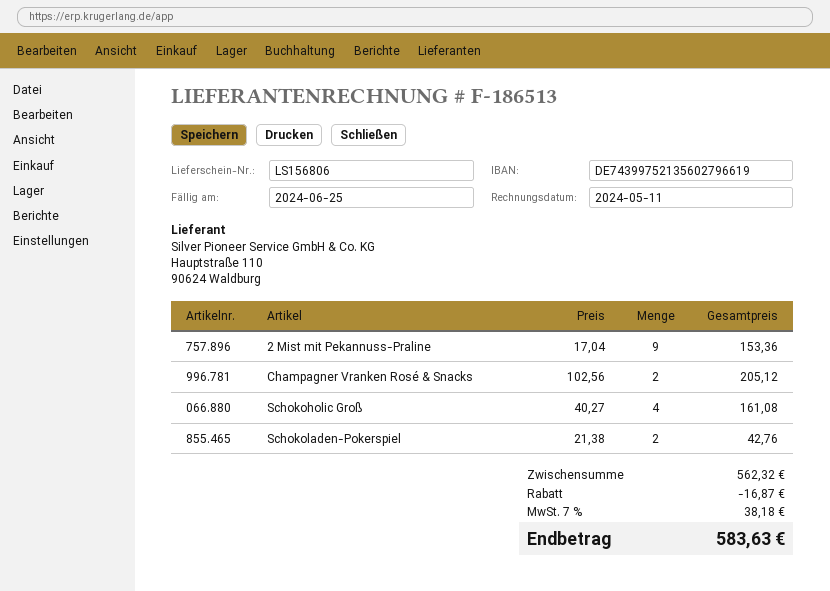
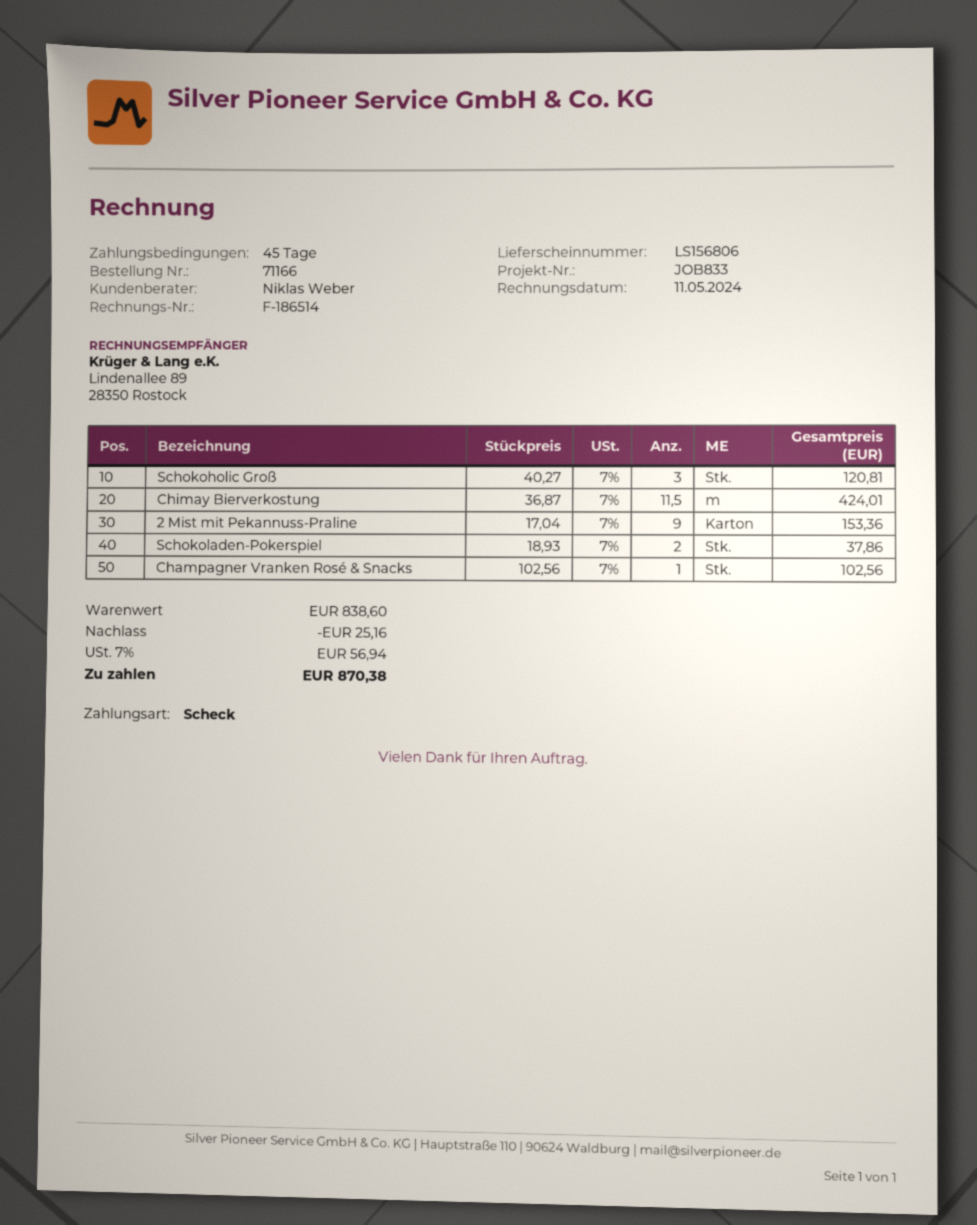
invoice number: F-186513 -> F-186514
Champagner Vranken Rosé & Snacks: 2 x 102.56 = 205.12 -> 1 x 102.56 = 102.56
Schokoholic Groß: 4 x 40.27 = 161.08 -> 3 x 40.27 = 120.81
Schokoladen-Pokerspiel: 2 x 21.38 = 42.76 -> 2 x 18.93 = 37.86
Chimay Bierverkostung: none -> 11.5 x 36.87 = 424.01
subtotal: 562.32 -> 838.60
discount: 16.87 -> 25.16
tax: 7% = 38.18 -> 7% = 56.94
total: 583.63 -> 870.38

